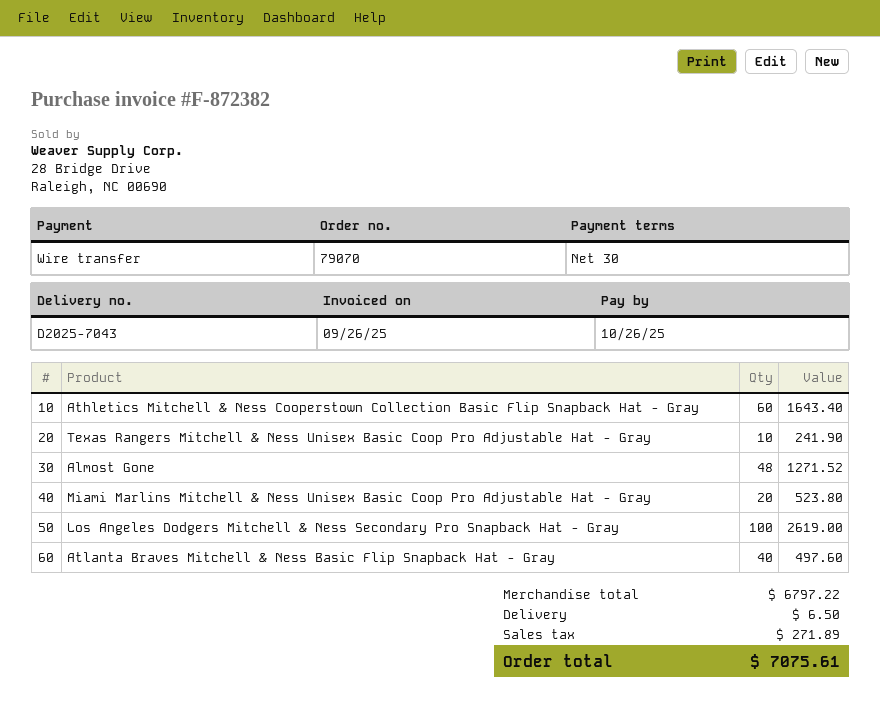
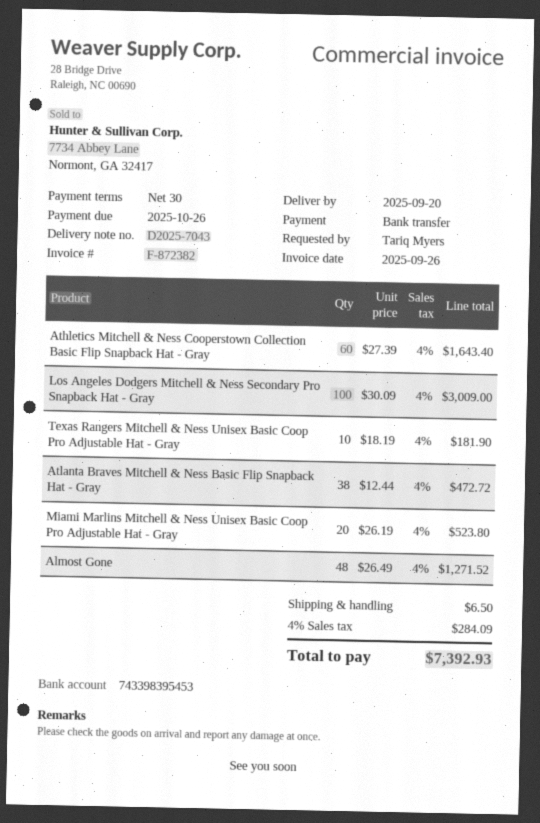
Texas Rangers Mitchell & Ness Unisex Basic Coop Pro Adjustable Hat - Gray: 10 for 241.90 -> 10 for 181.90
Los Angeles Dodgers Mitchell & Ness Secondary Pro Snapback Hat - Gray: 100 for 2619.00 -> 100 for 3009.00
Atlanta Braves Mitchell & Ness Basic Flip Snapback Hat - Gray: 40 for 497.60 -> 38 for 472.72
tax: 271.89 -> 284.09
total: 7075.61 -> 7392.93

